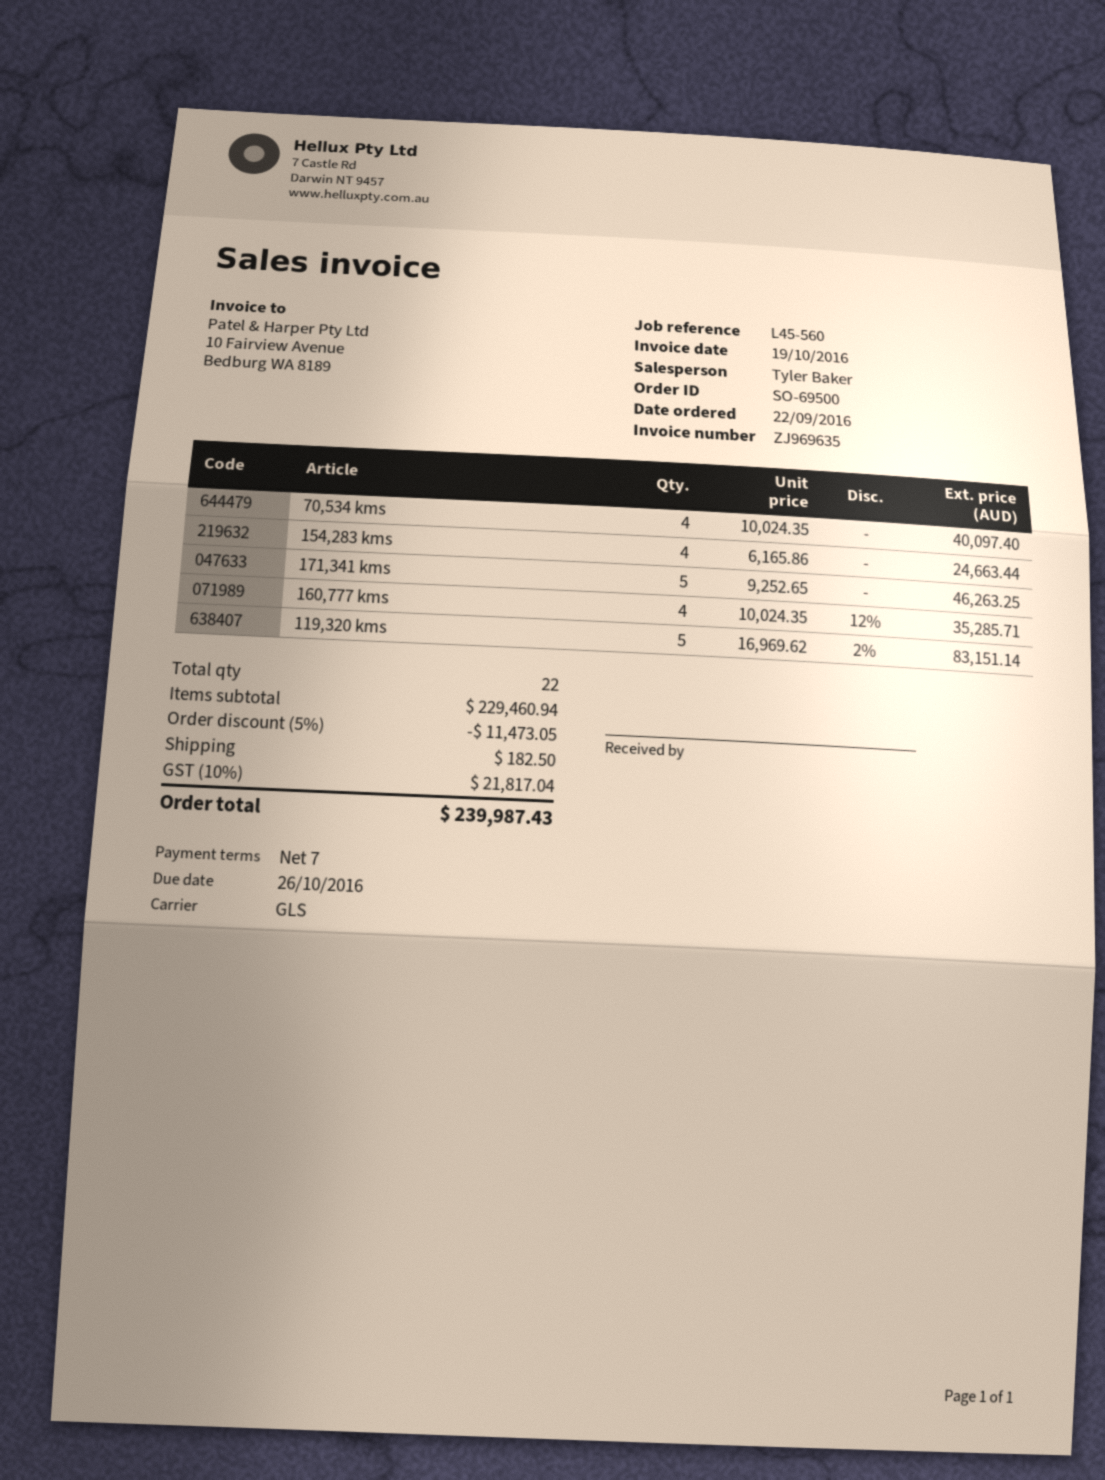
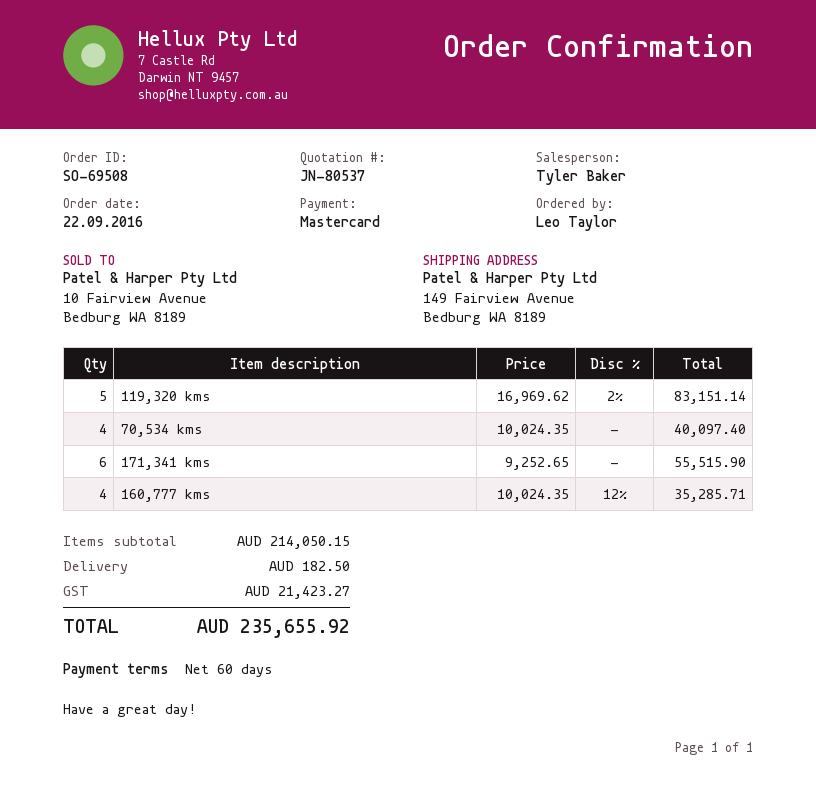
order number: SO-69500 -> SO-69508
payment terms: 7 days -> 60 days
154,283 kms: 4 x 6165.86 = 24663.44 -> none
171,341 kms: 5 x 9252.65 = 46263.25 -> 6 x 9252.65 = 55515.90
subtotal: 229460.94 -> 214050.15
discount: 5% = 11473.05 -> none
tax: 21817.04 -> 21423.27
total: 239987.43 -> 235655.92

